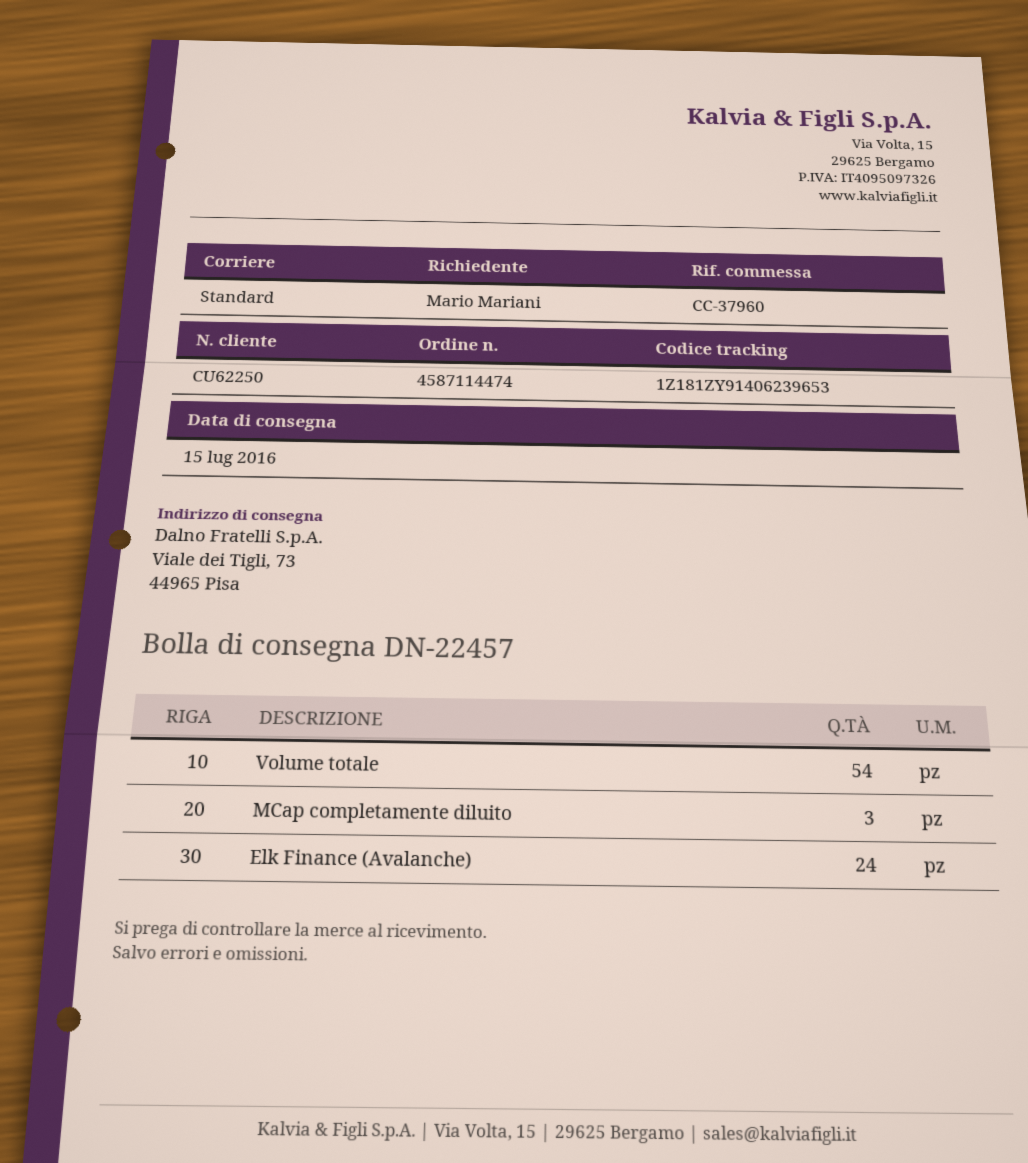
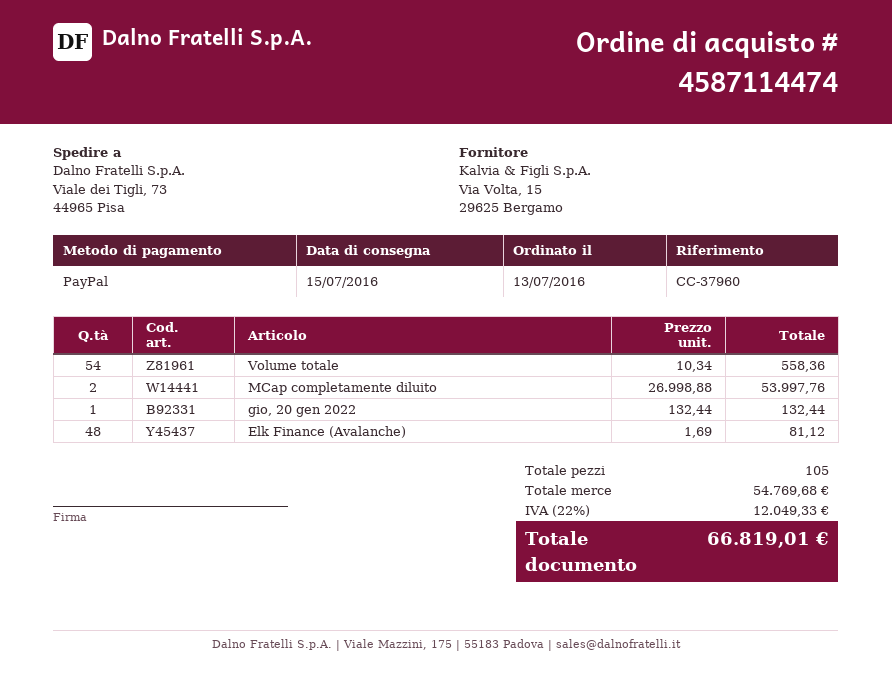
MCap completamente diluito: 3 -> 2
Elk Finance (Avalanche): 24 -> 48
gio, 20 gen 2022: none -> 1

